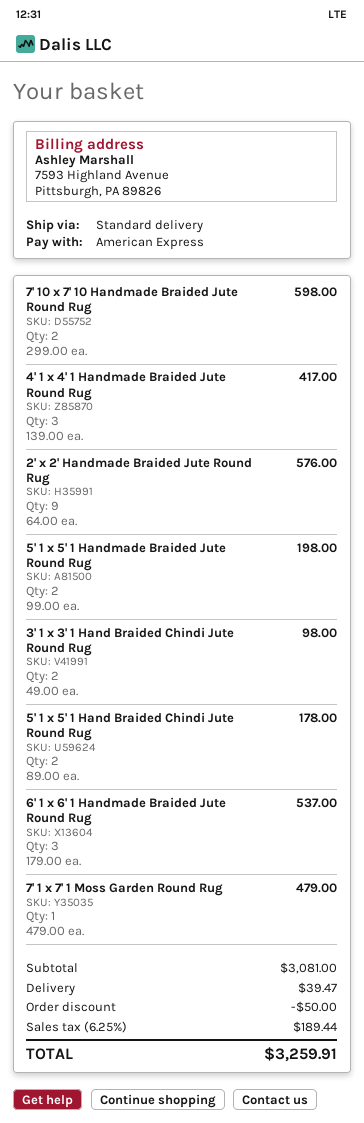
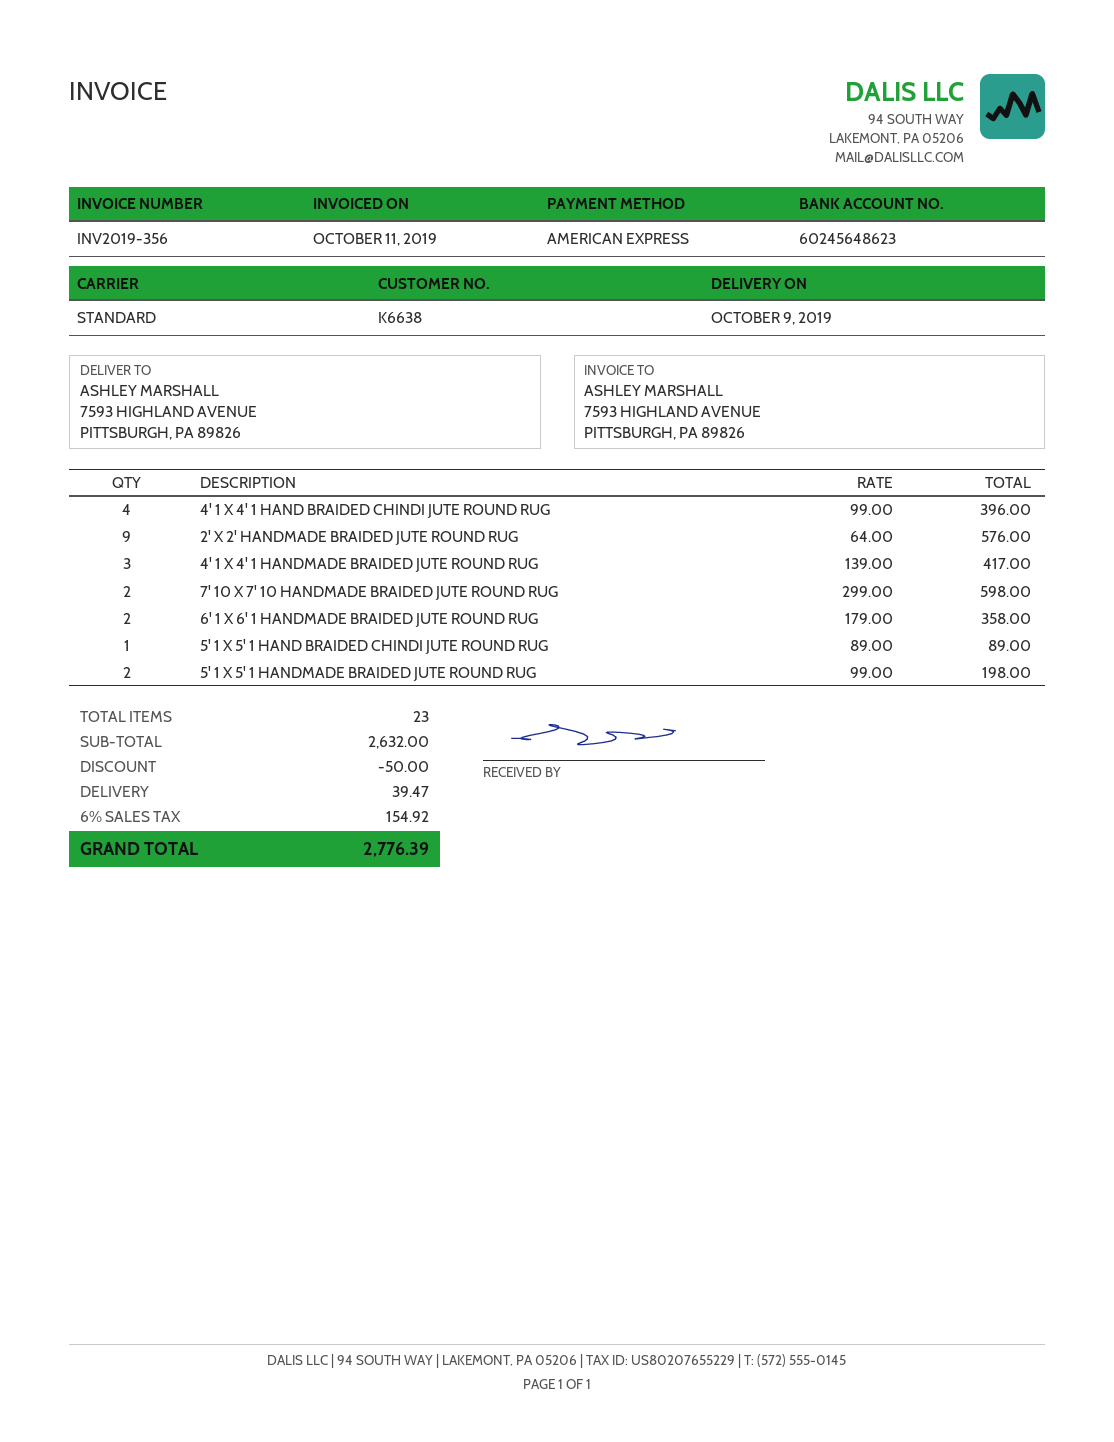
3' 1 x 3' 1 Hand Braided Chindi Jute Round Rug: 2 x 49.00 = 98.00 -> none
5' 1 x 5' 1 Hand Braided Chindi Jute Round Rug: 2 x 89.00 = 178.00 -> 1 x 89.00 = 89.00
6' 1 x 6' 1 Handmade Braided Jute Round Rug: 3 x 179.00 = 537.00 -> 2 x 179.00 = 358.00
7' 1 x 7' 1 Moss Garden Round Rug: 1 x 479.00 = 479.00 -> none
4' 1 X 4' 1 HAND BRAIDED CHINDI JUTE ROUND RUG: none -> 4 x 99.00 = 396.00
subtotal: 3081.00 -> 2632.00
tax: 6.25% = 189.44 -> 6% = 154.92
total: 3259.91 -> 2776.39

